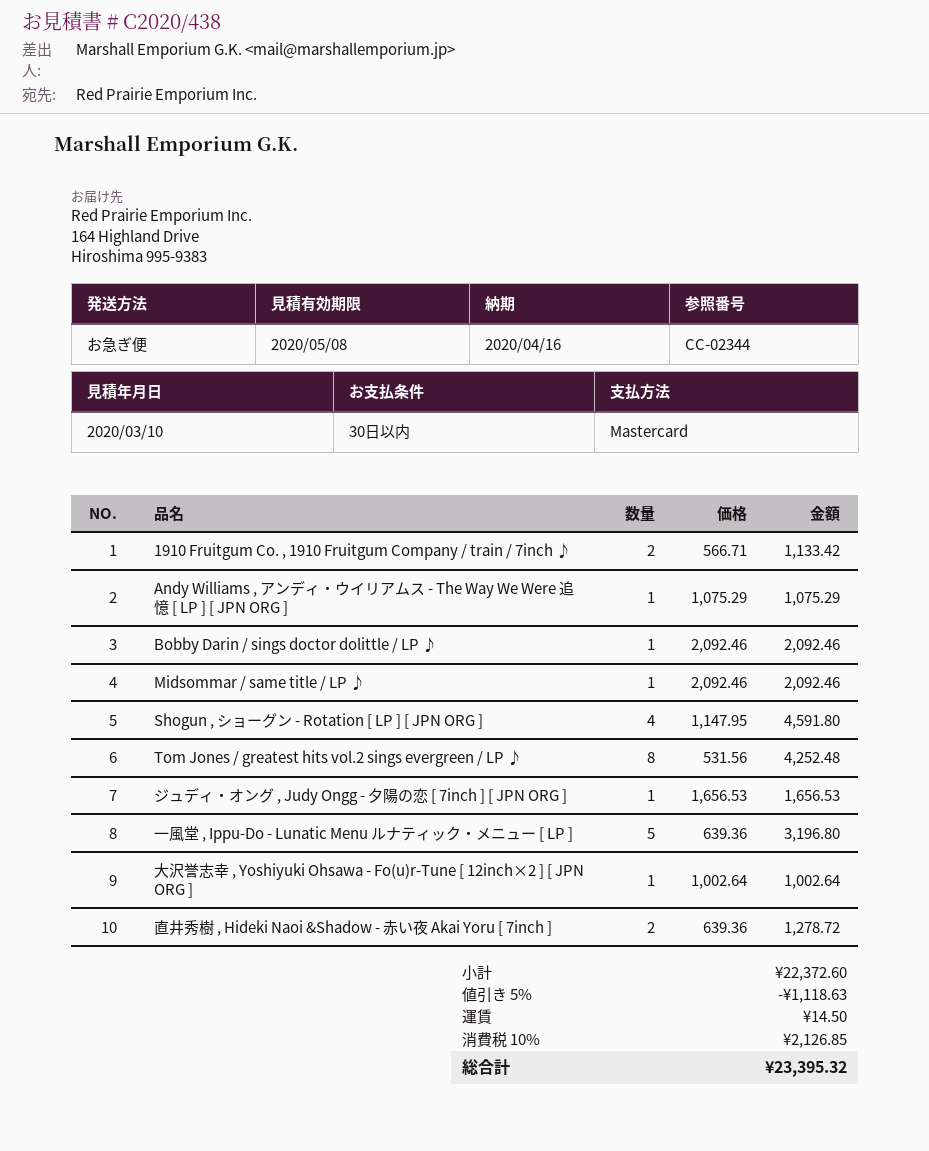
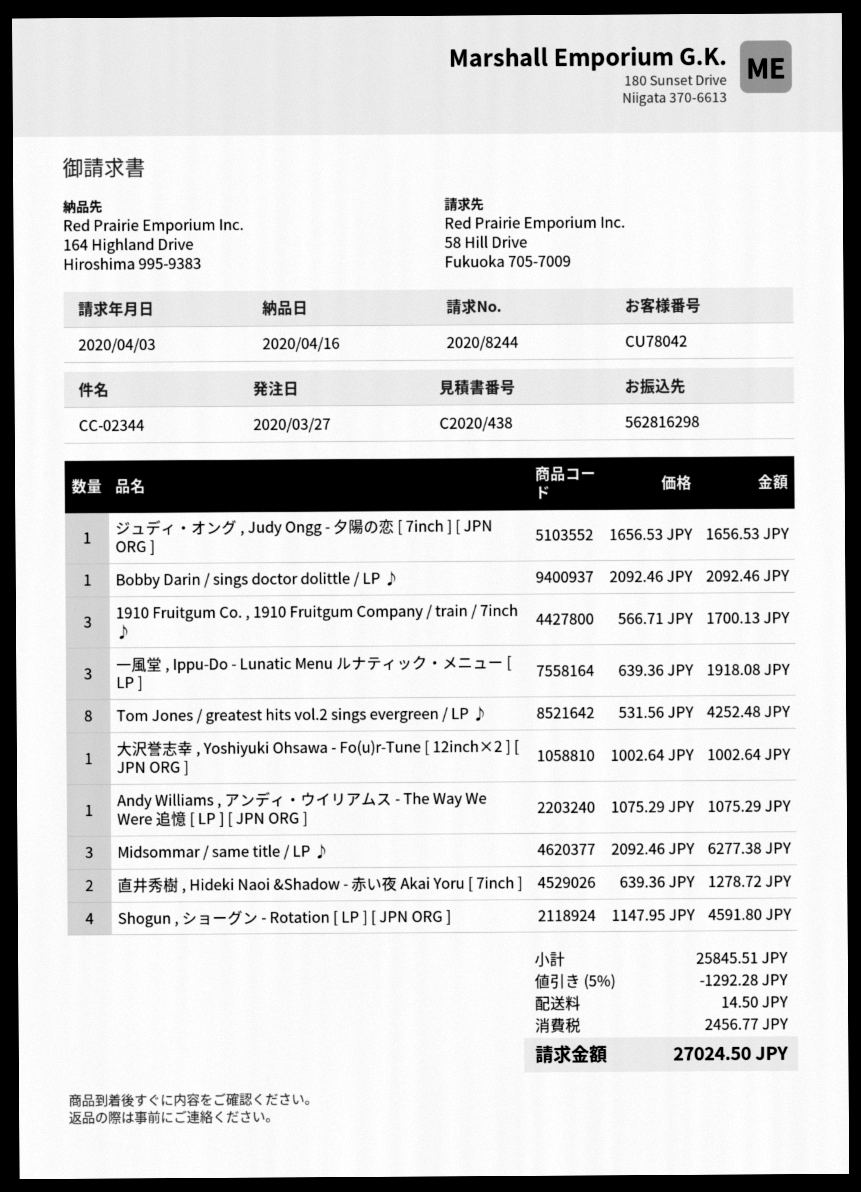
1910 Fruitgum Co. , 1910 Fruitgum Company / train / 7inch ♪: 2 x 566.71 = 1133.42 -> 3 x 566.71 = 1700.13
Midsommar / same title / LP ♪: 1 x 2092.46 = 2092.46 -> 3 x 2092.46 = 6277.38
一風堂 , Ippu-Do - Lunatic Menu ルナティック・メニュー [ LP ]: 5 x 639.36 = 3196.80 -> 3 x 639.36 = 1918.08
subtotal: 22372.60 -> 25845.51
discount: 5% = 1118.63 -> 5% = 1292.28
tax: 2126.85 -> 2456.77
total: 23395.32 -> 27024.50

